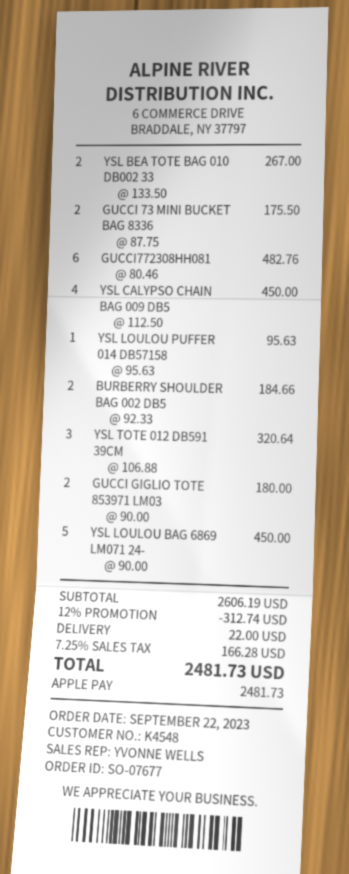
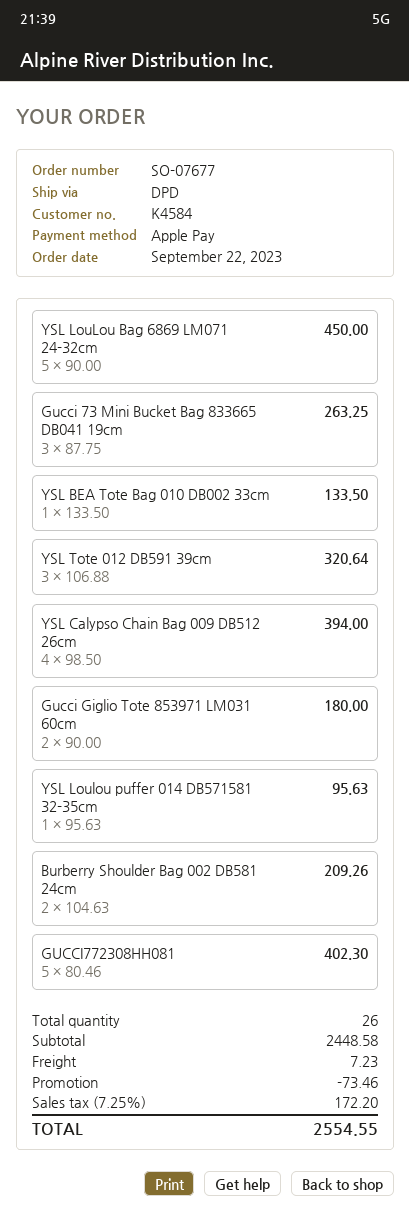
customer number: K4548 -> K4584
YSL BEA TOTE BAG 010 DB002 33: 2 x 133.50 = 267.00 -> 1 x 133.50 = 133.50
GUCCI 73 MINI BUCKET BAG 8336: 2 x 87.75 = 175.50 -> 3 x 87.75 = 263.25
GUCCI772308HH081: 6 x 80.46 = 482.76 -> 5 x 80.46 = 402.30
YSL CALYPSO CHAIN BAG 009 DB5: 4 x 112.50 = 450.00 -> 4 x 98.50 = 394.00
BURBERRY SHOULDER BAG 002 DB5: 2 x 92.33 = 184.66 -> 2 x 104.63 = 209.26
subtotal: 2606.19 -> 2448.58
discount: 312.74 -> 73.46
shipping: 22.00 -> 7.23
tax: 7.25% = 166.28 -> 7.25% = 172.20
total: 2481.73 -> 2554.55

